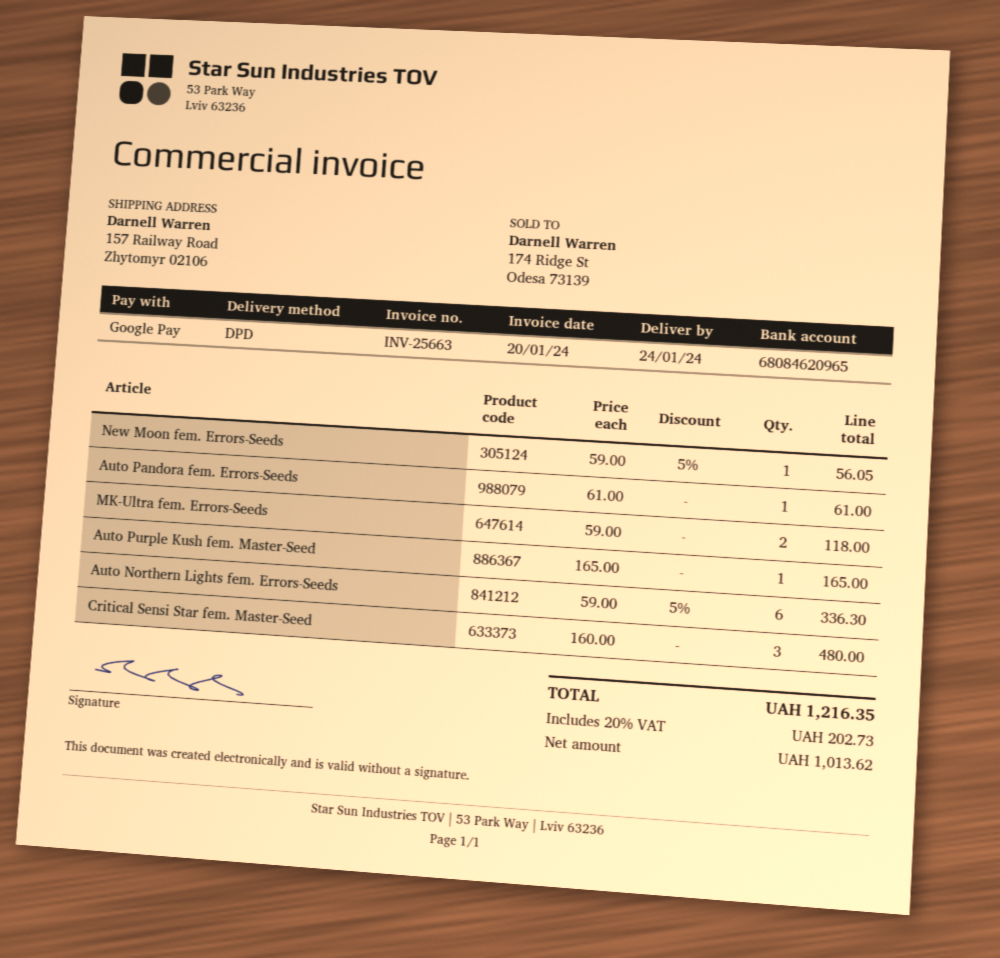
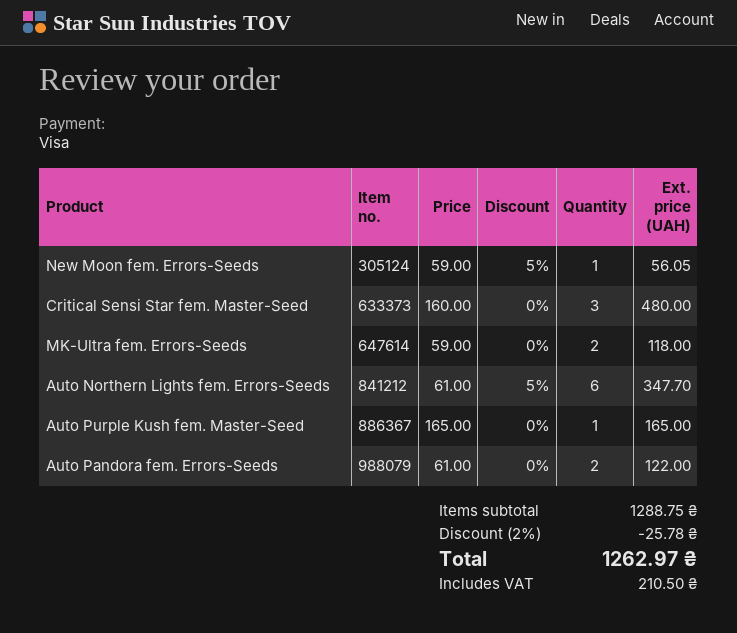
payment method: Google Pay -> Visa
Auto Pandora fem. Errors-Seeds: 1 x 61.00 = 61.00 -> 2 x 61.00 = 122.00
Auto Northern Lights fem. Errors-Seeds: 6 x 59.00 - 5% = 336.30 -> 6 x 61.00 - 5% = 347.70
discount: none -> 2% = 25.78
tax: 202.73 -> 210.50
total: 1216.35 -> 1262.97

